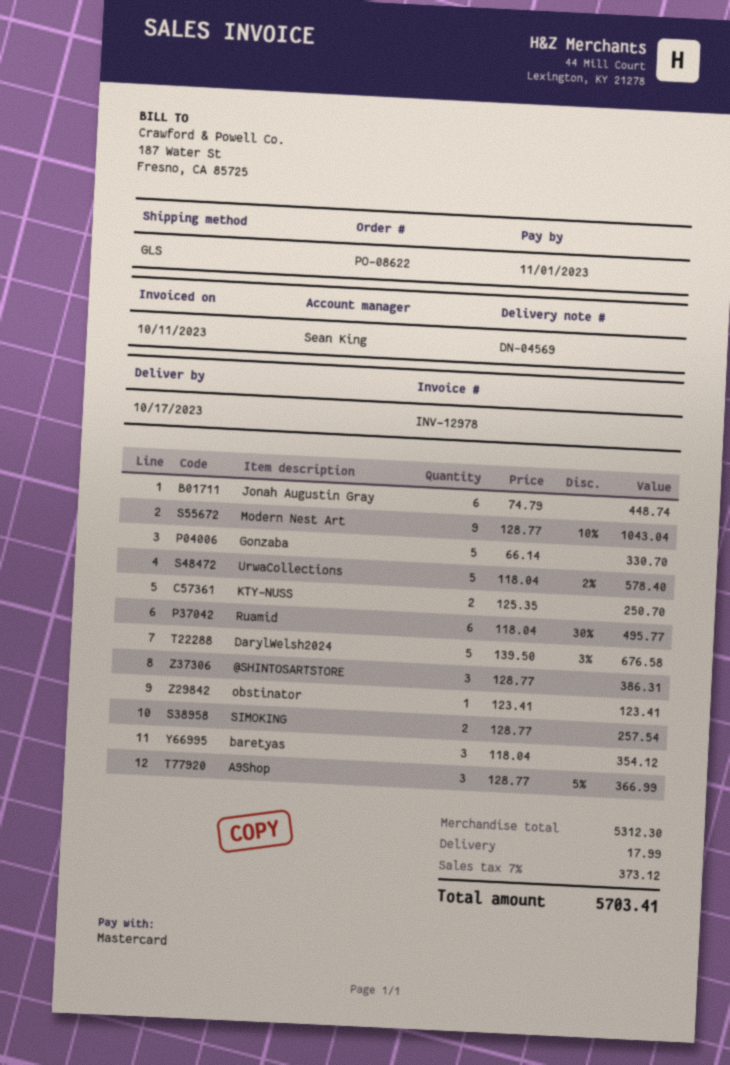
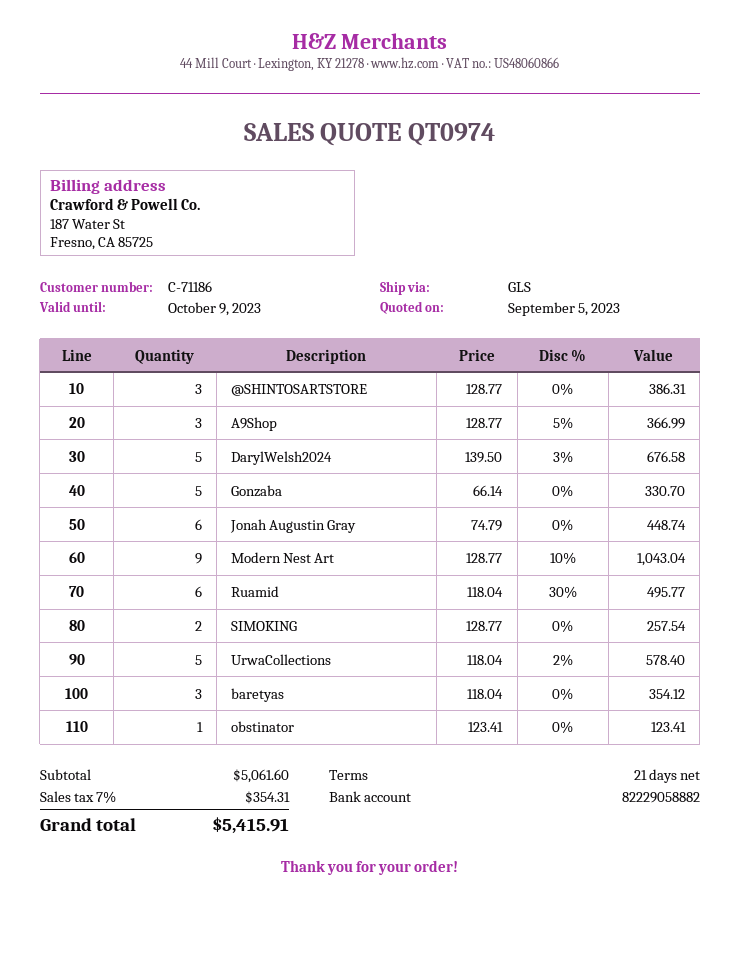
KTY-NUSS: 2 x 125.35 = 250.70 -> none
subtotal: 5312.30 -> 5061.60
shipping: 17.99 -> none
tax: 7% = 373.12 -> 7% = 354.31
total: 5703.41 -> 5415.91

